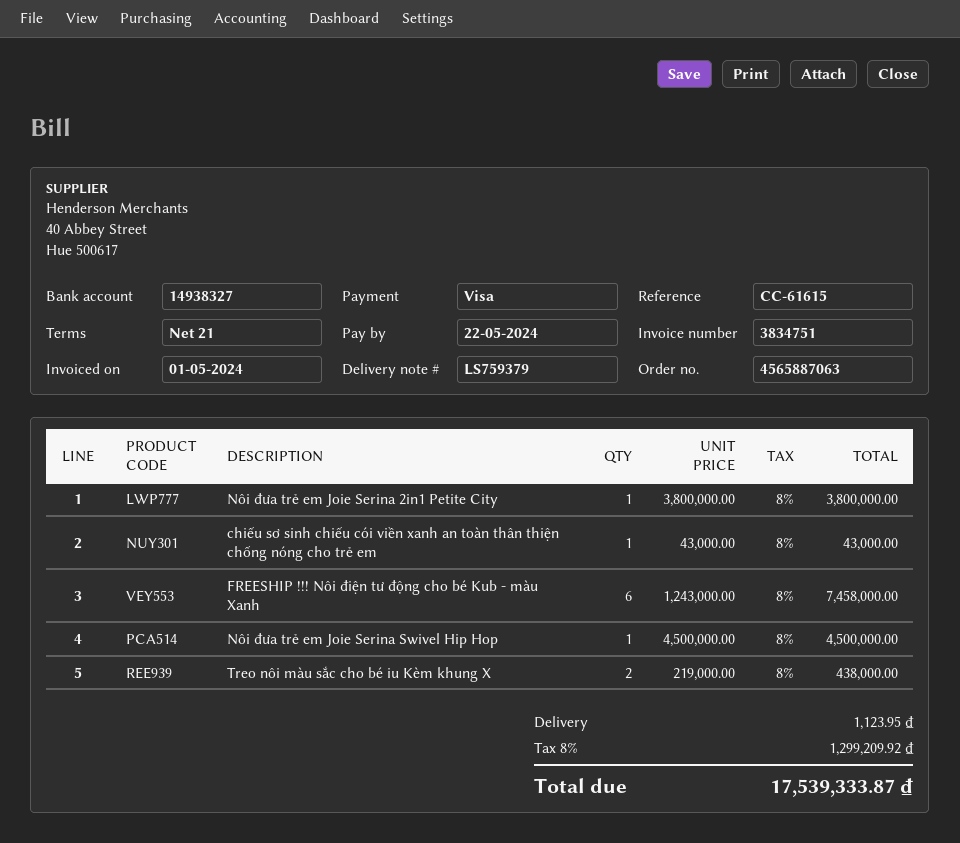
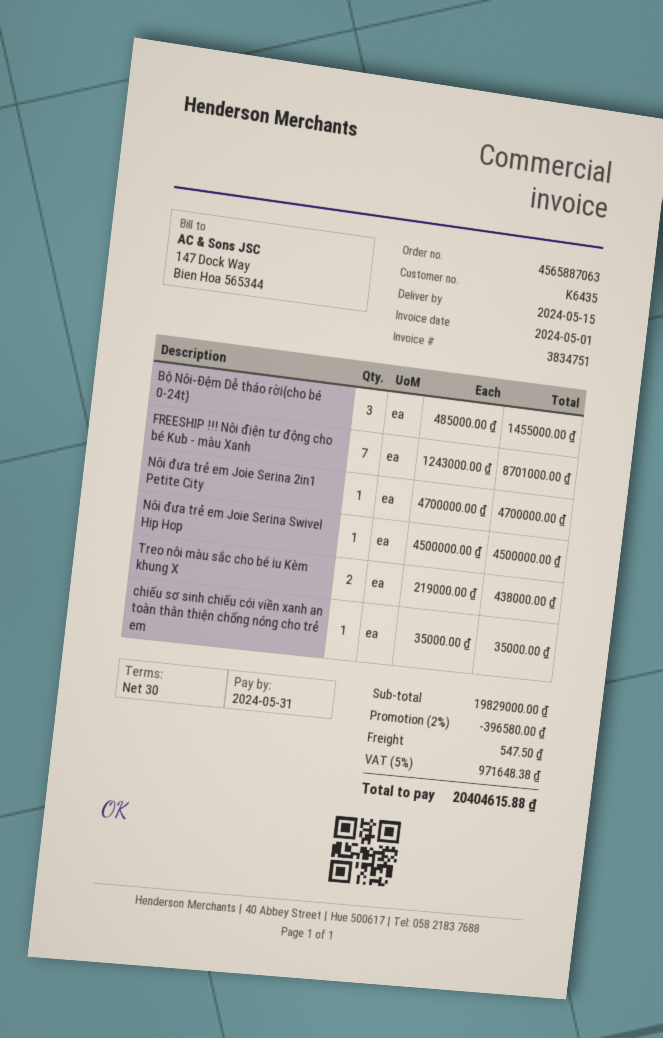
payment terms: 21 days -> 30 days
due date: 2024-05-22 -> 2024-05-31
Nôi đưa trẻ em Joie Serina 2in1 Petite City: 1 x 3800000.00 = 3800000.00 -> 1 x 4700000.00 = 4700000.00
chiếu sơ sinh chiếu cói viền xanh an toàn thân thiện chống nóng cho trẻ em: 1 x 43000.00 = 43000.00 -> 1 x 35000.00 = 35000.00
FREESHIP !!! Nôi điện tư động cho bé Kub - màu Xanh: 6 x 1243000.00 = 7458000.00 -> 7 x 1243000.00 = 8701000.00
Bộ Nôi-Đệm Dễ tháo rời{cho bé 0-24t}: none -> 3 x 485000.00 = 1455000.00
discount: none -> 2% = 396580.00
shipping: 1123.95 -> 547.50
tax: 8% = 1299209.92 -> 5% = 971648.38
total: 17539333.87 -> 20404615.88

